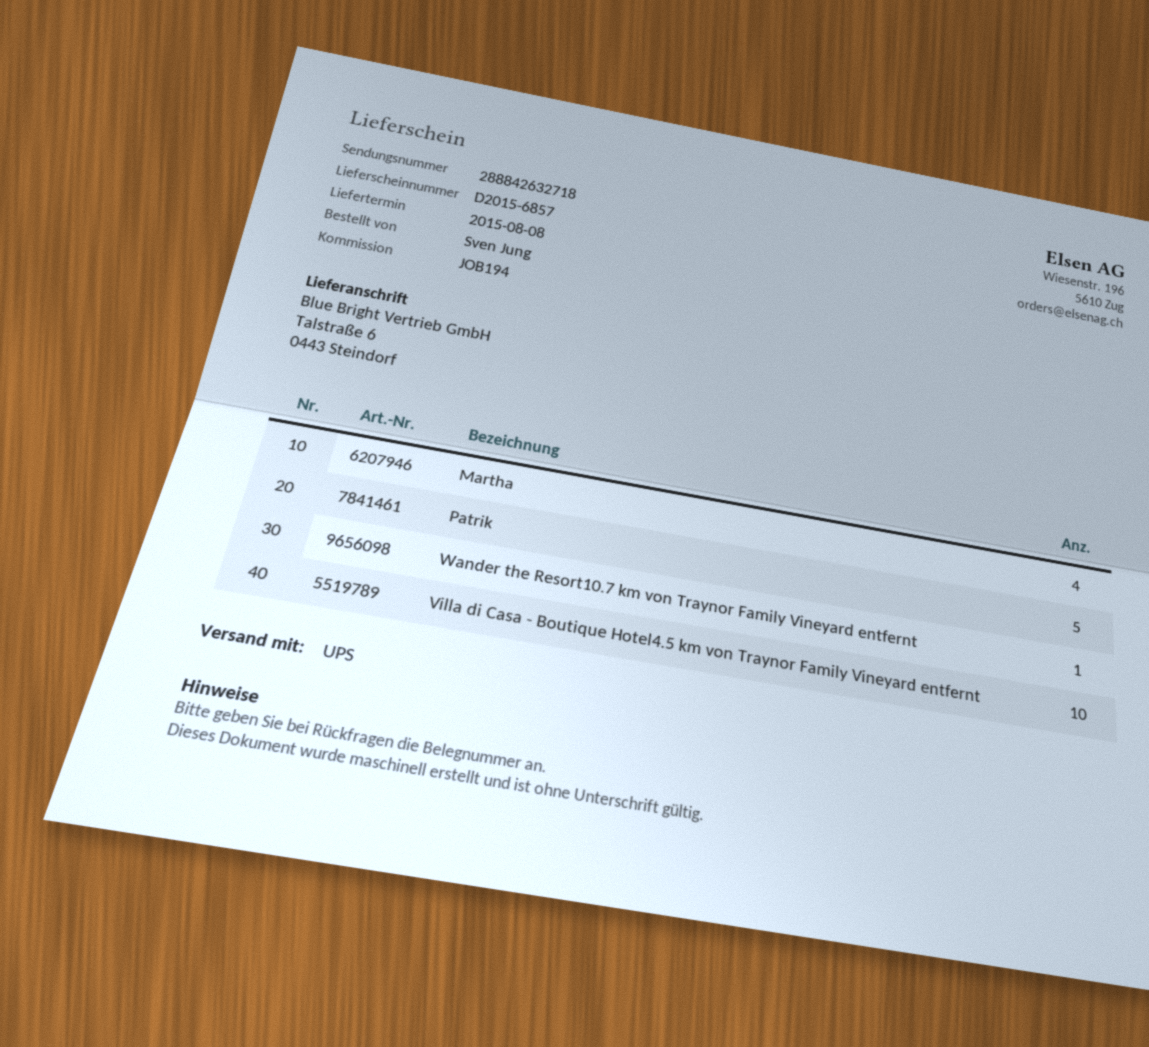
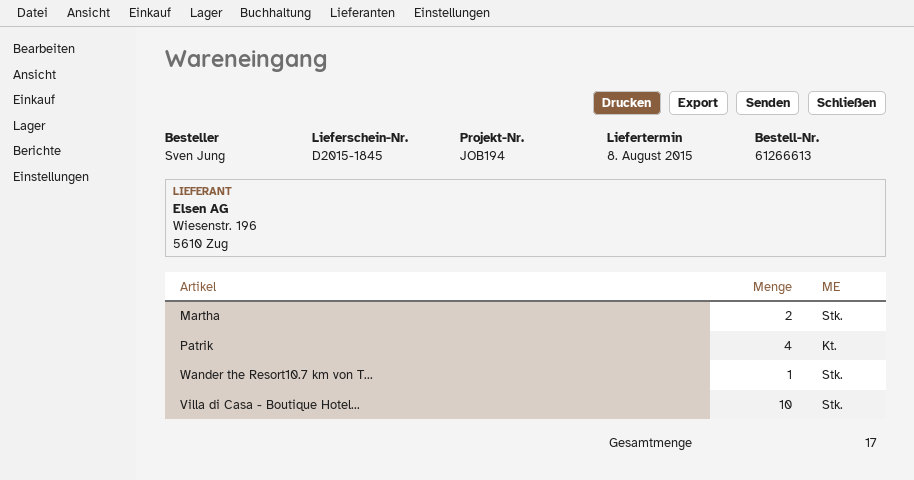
delivery note number: D2015-6857 -> D2015-1845
Martha: 4 -> 2
Patrik: 5 -> 4

